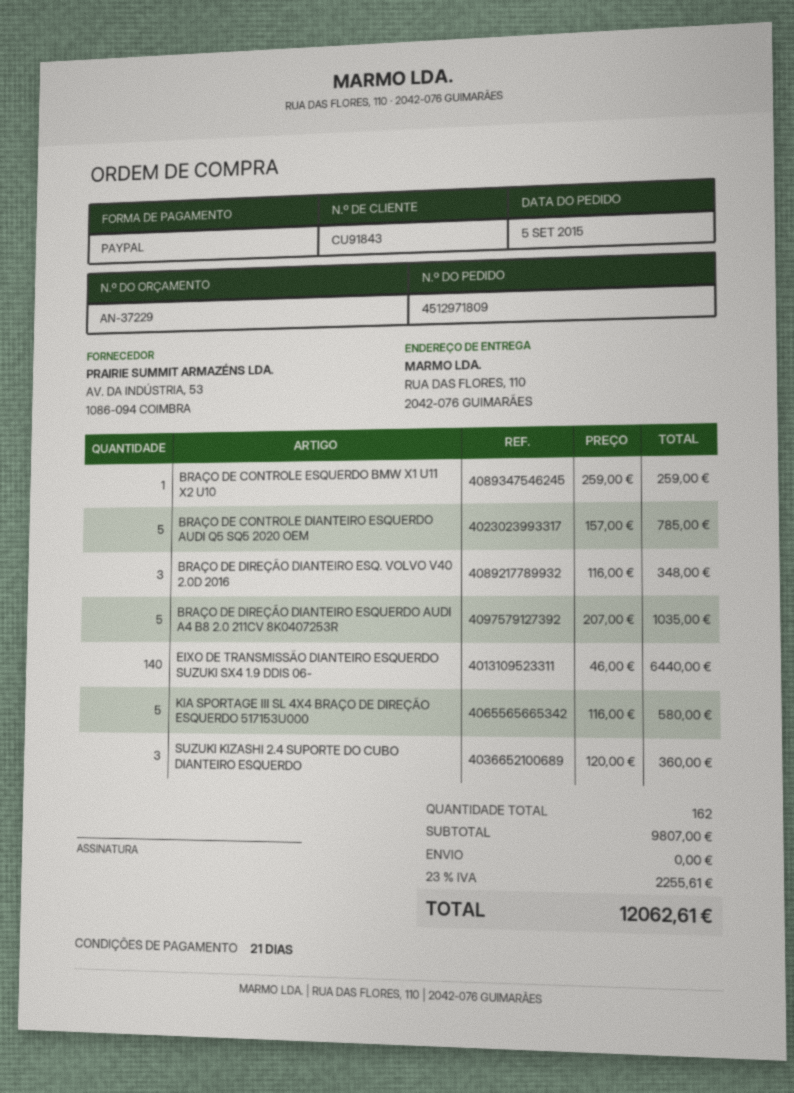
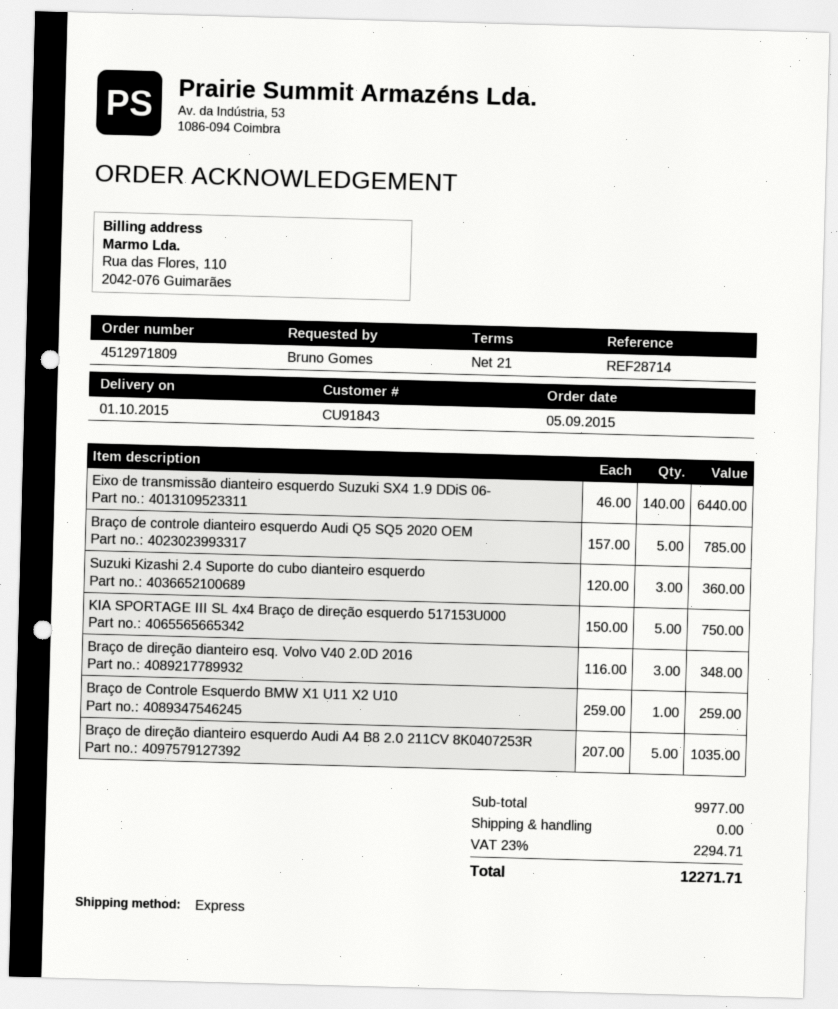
KIA SPORTAGE III SL 4X4 BRAÇO DE DIREÇÃO ESQUERDO 517153U000: 5 x 116.00 = 580.00 -> 5 x 150.00 = 750.00
subtotal: 9807.00 -> 9977.00
tax: 23% = 2255.61 -> 23% = 2294.71
total: 12062.61 -> 12271.71

